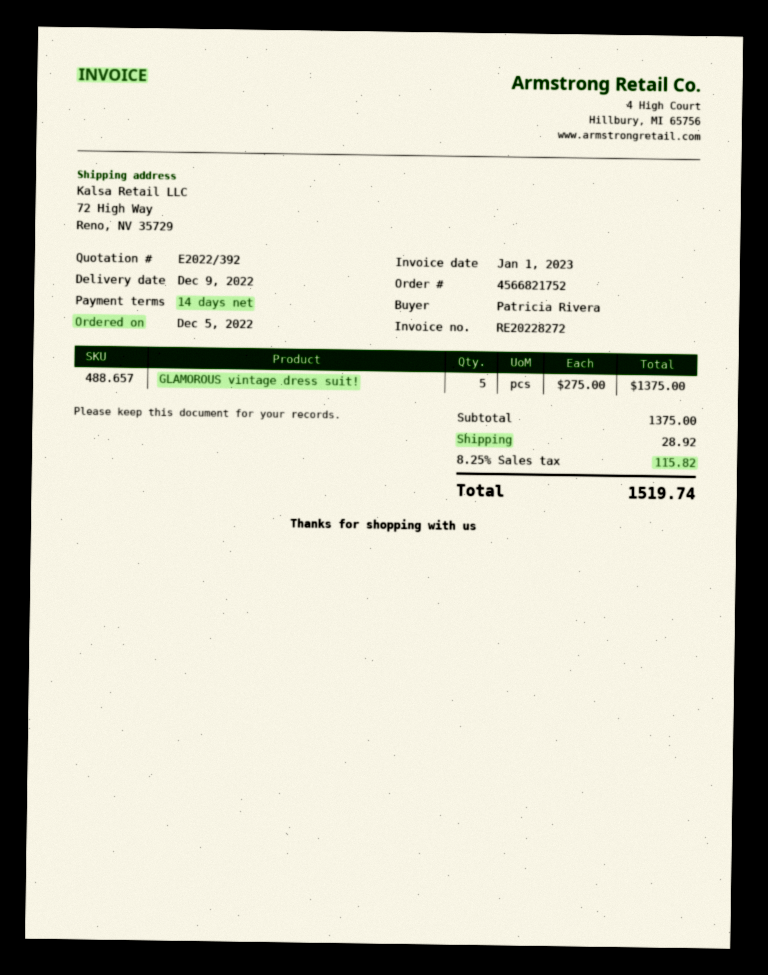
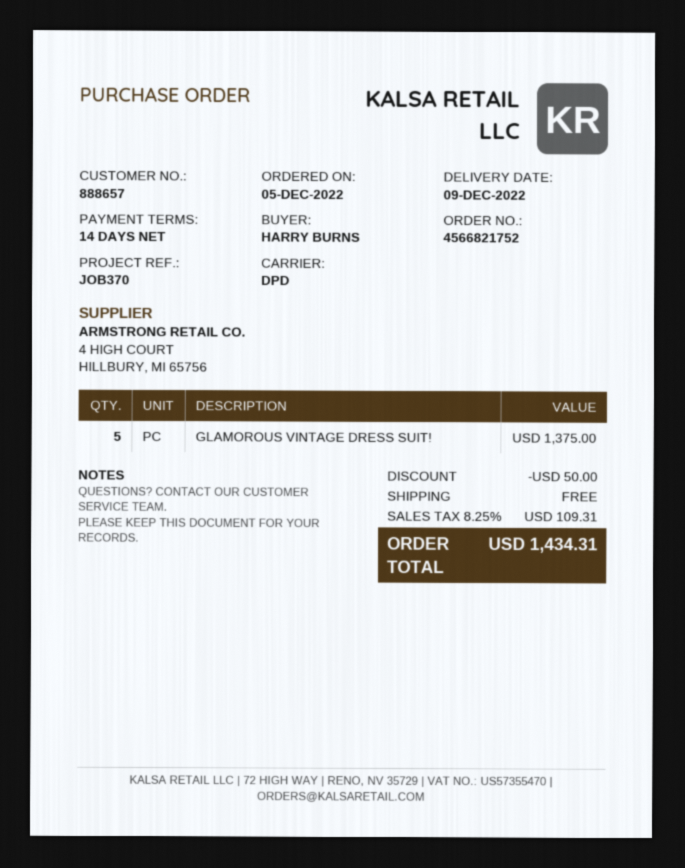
ordered by: Patricia Rivera -> HARRY BURNS
discount: none -> 50.00
shipping: 28.92 -> 0.00
tax: 8.25% = 115.82 -> 8.25% = 109.31
total: 1519.74 -> 1434.31

